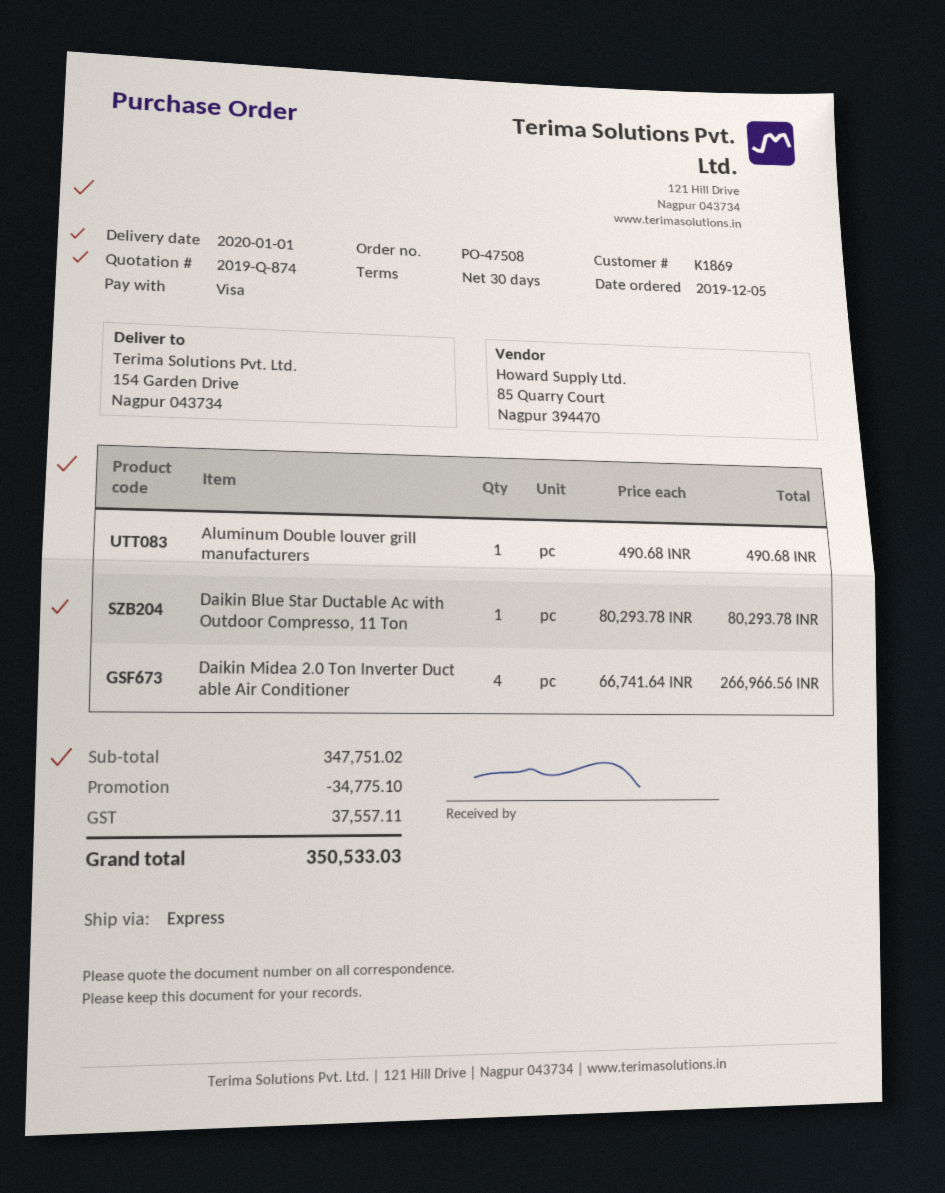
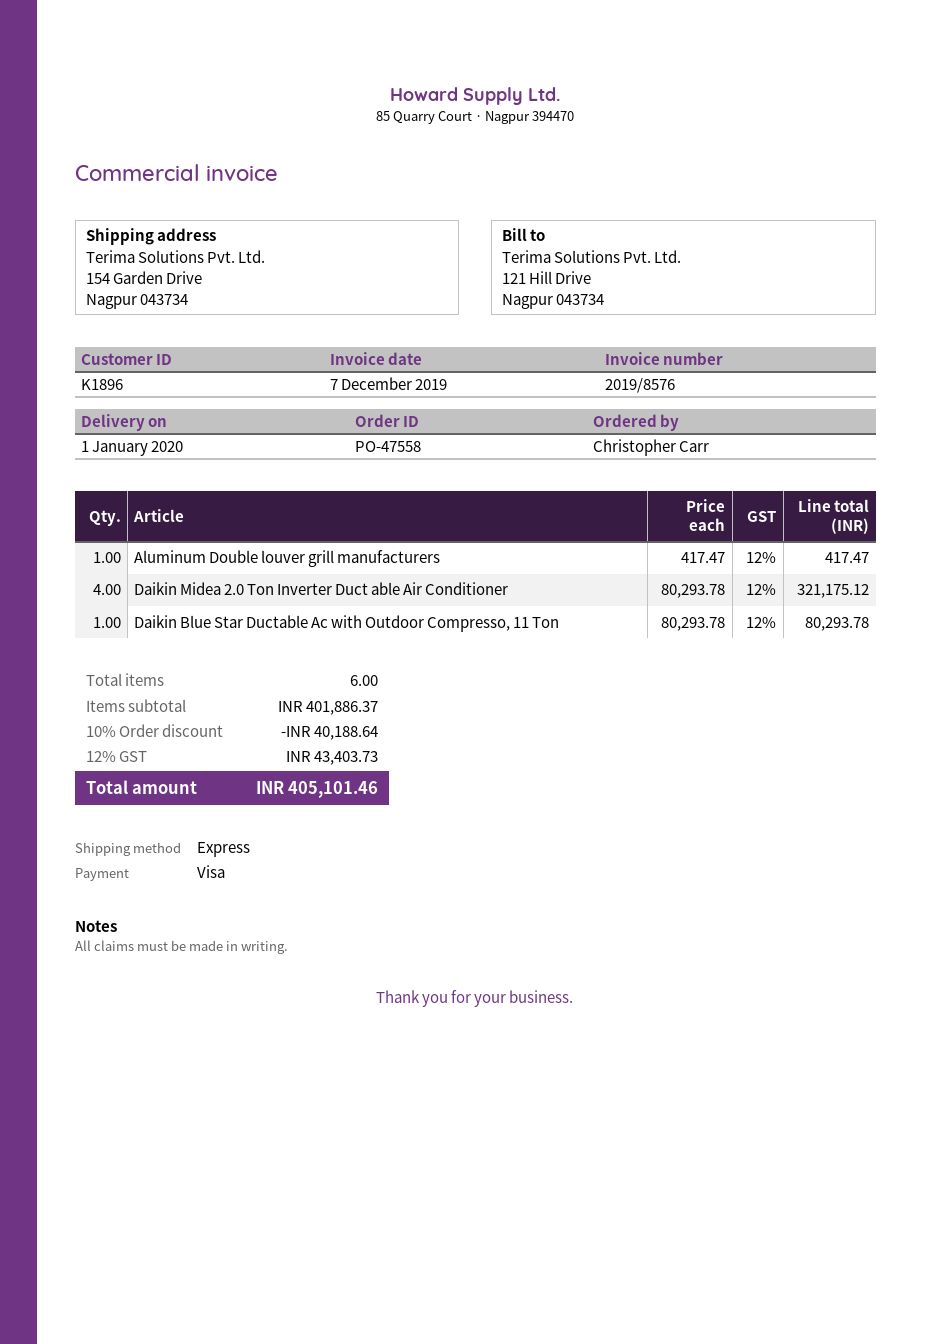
order number: PO-47508 -> PO-47558
customer number: K1869 -> K1896
Aluminum Double louver grill manufacturers: 1 x 490.68 = 490.68 -> 1 x 417.47 = 417.47
Daikin Midea 2.0 Ton Inverter Duct able Air Conditioner: 4 x 66741.64 = 266966.56 -> 4 x 80293.78 = 321175.12
subtotal: 347751.02 -> 401886.37
discount: 34775.10 -> 40188.64
tax: 37557.11 -> 43403.73
total: 350533.03 -> 405101.46

